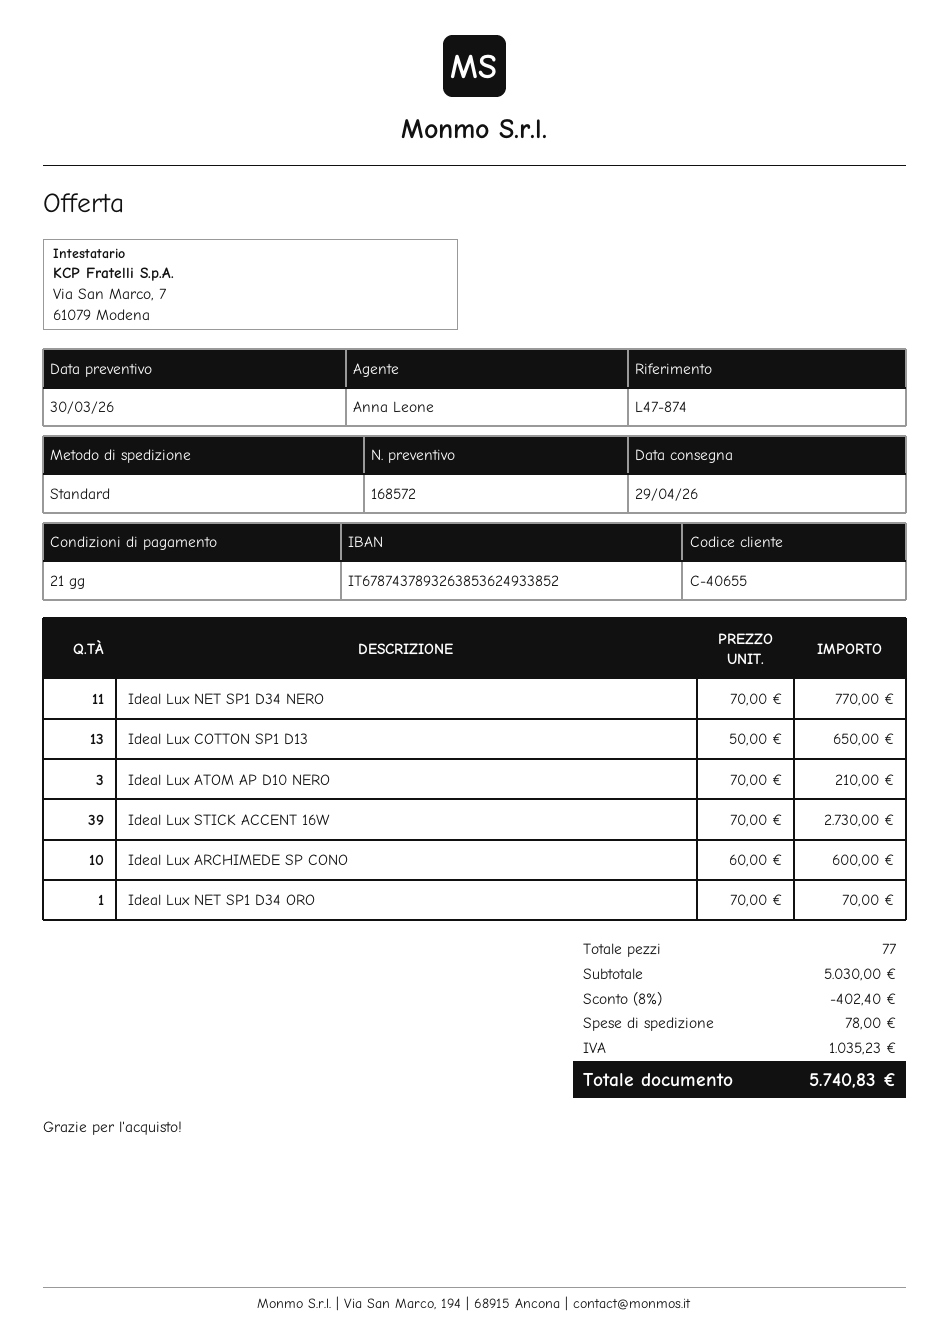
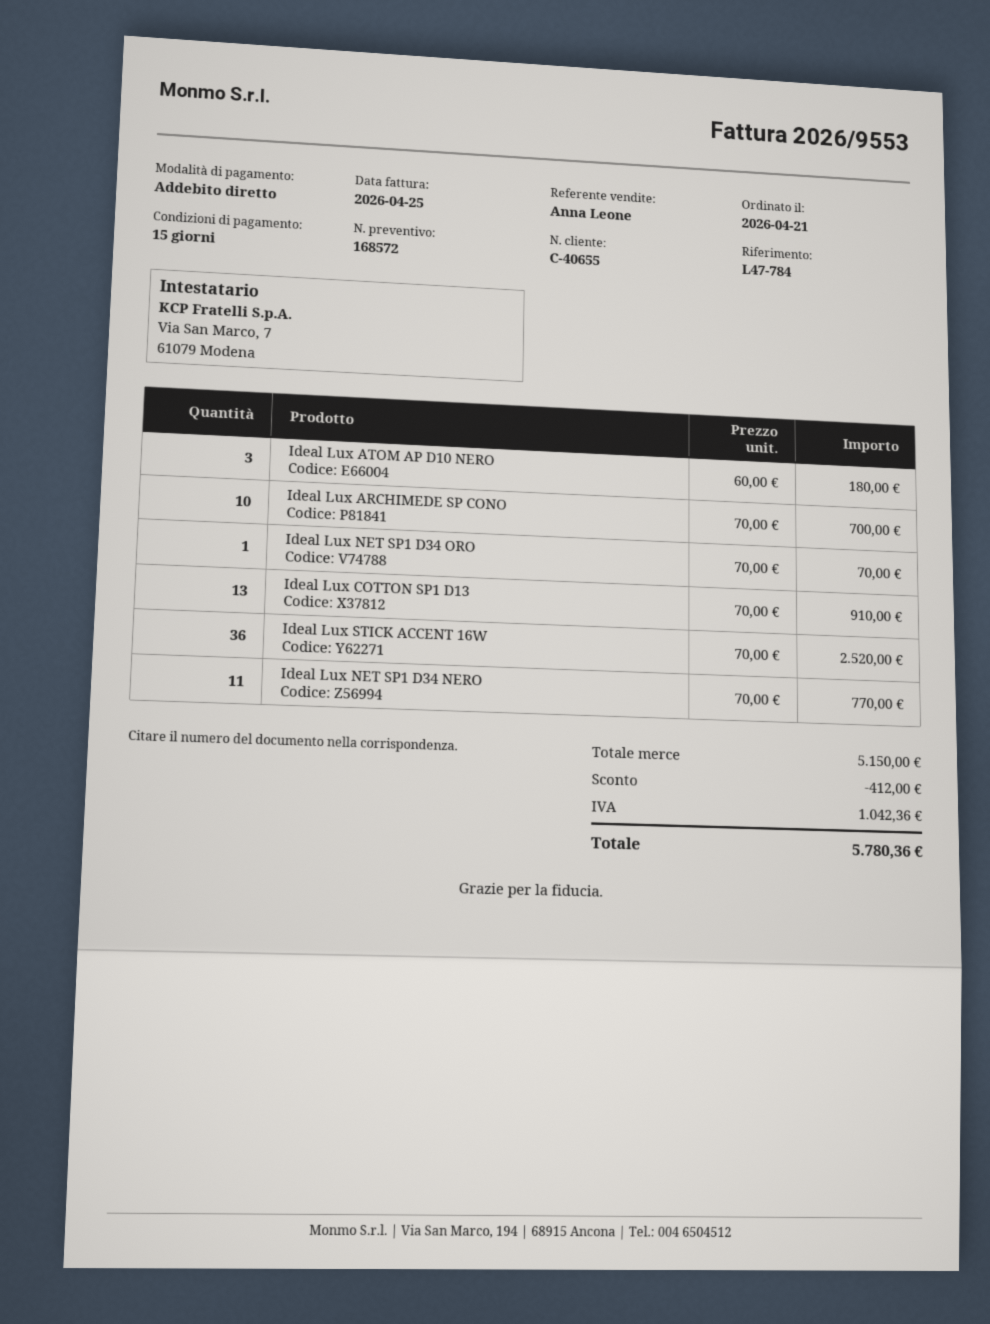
payment terms: 21 days -> 15 days
reference: L47-874 -> L47-784
Ideal Lux COTTON SP1 D13: 13 x 50.00 = 650.00 -> 13 x 70.00 = 910.00
Ideal Lux ATOM AP D10 NERO: 3 x 70.00 = 210.00 -> 3 x 60.00 = 180.00
Ideal Lux STICK ACCENT 16W: 39 x 70.00 = 2730.00 -> 36 x 70.00 = 2520.00
Ideal Lux ARCHIMEDE SP CONO: 10 x 60.00 = 600.00 -> 10 x 70.00 = 700.00
subtotal: 5030.00 -> 5150.00
discount: 402.40 -> 412.00
shipping: 78.00 -> none
tax: 1035.23 -> 1042.36
total: 5740.83 -> 5780.36

